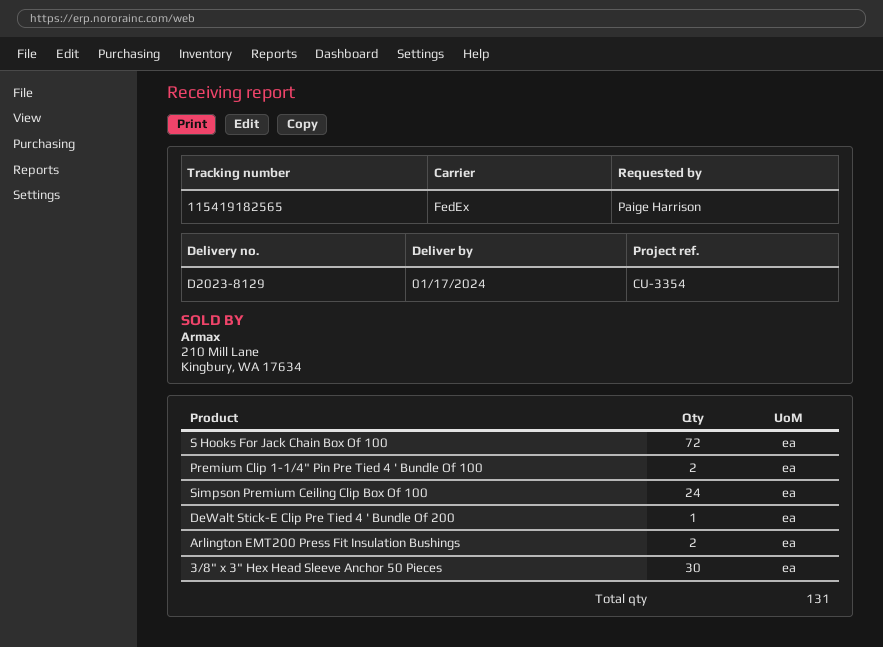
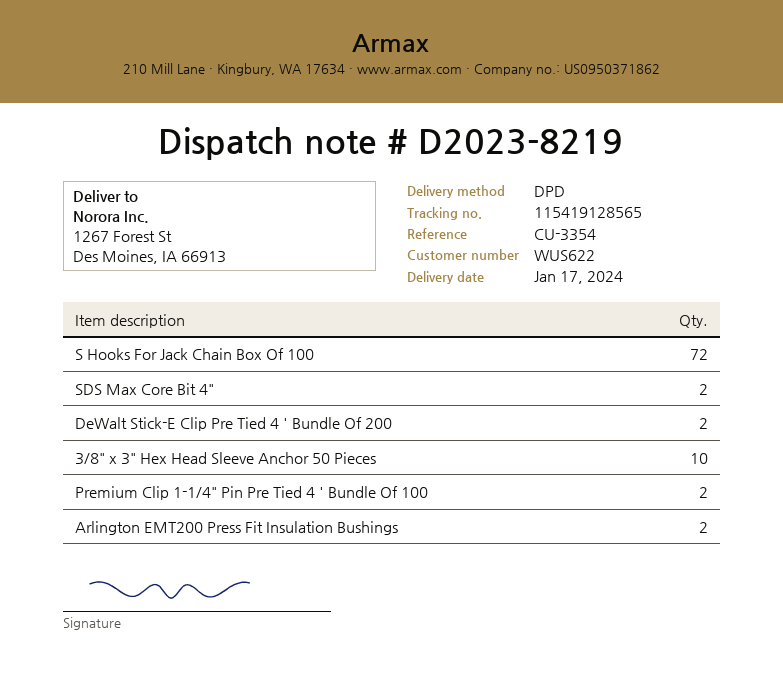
delivery note number: D2023-8129 -> D2023-8219
shipping method: FedEx -> DPD
tracking number: 115419182565 -> 115419128565
Simpson Premium Ceiling Clip Box Of 100: 24 -> none
DeWalt Stick-E Clip Pre Tied 4 ' Bundle Of 200: 1 -> 2
3/8" x 3" Hex Head Sleeve Anchor 50 Pieces: 30 -> 10
SDS Max Core Bit 4": none -> 2

